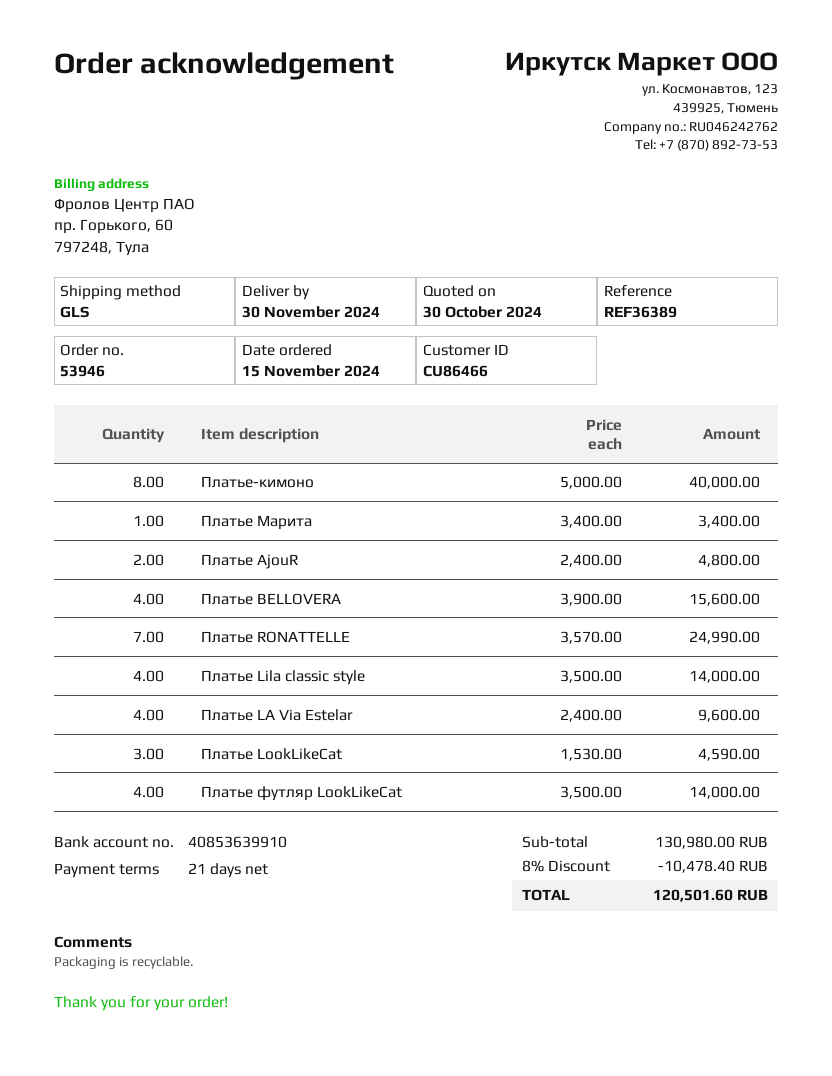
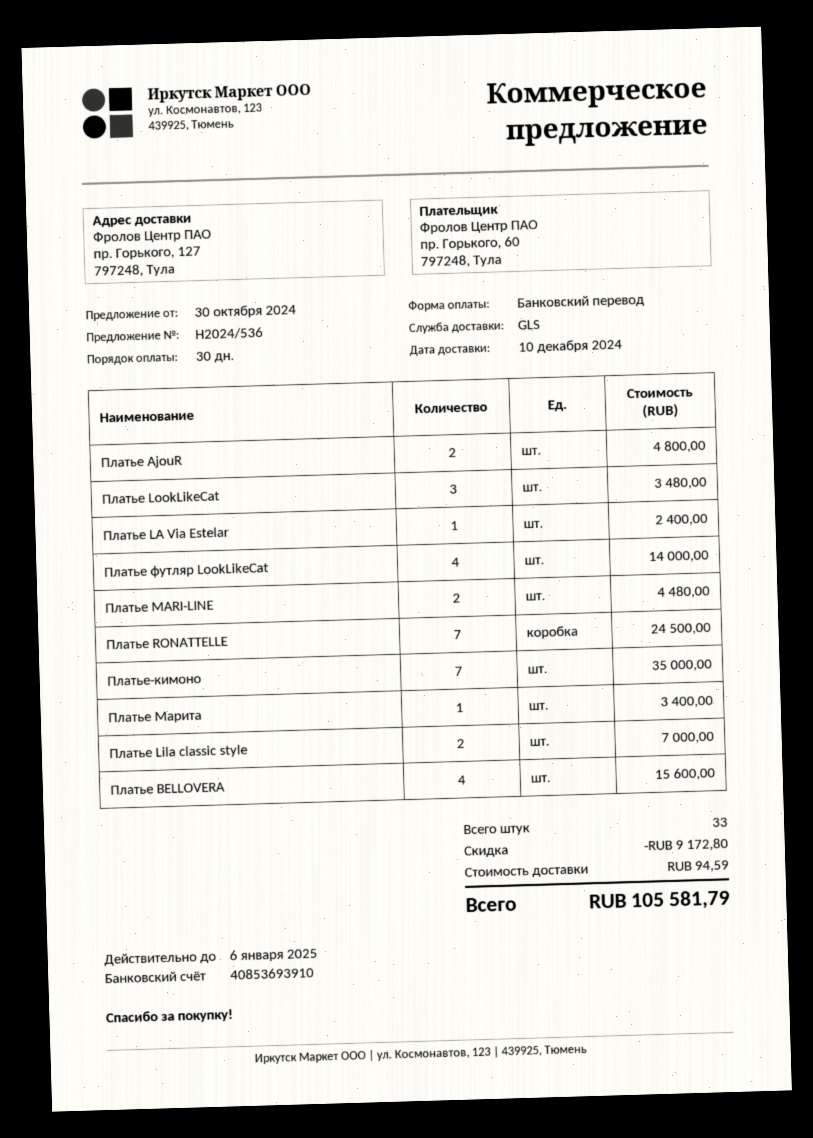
delivery date: 2024-11-30 -> 2024-12-10
payment terms: 21 days -> 30 days
bank account: 40853639910 -> 40853693910
Платье-кимоно: 8 for 40000.00 -> 7 for 35000.00
Платье RONATTELLE: 7 for 24990.00 -> 7 for 24500.00
Платье Lila classic style: 4 for 14000.00 -> 2 for 7000.00
Платье LA Via Estelar: 4 for 9600.00 -> 1 for 2400.00
Платье LookLikeCat: 3 for 4590.00 -> 3 for 3480.00
Платье MARI-LINE: none -> 2 for 4480.00
discount: 10478.40 -> 9172.80
shipping: none -> 94.59
total: 120501.60 -> 105581.79

